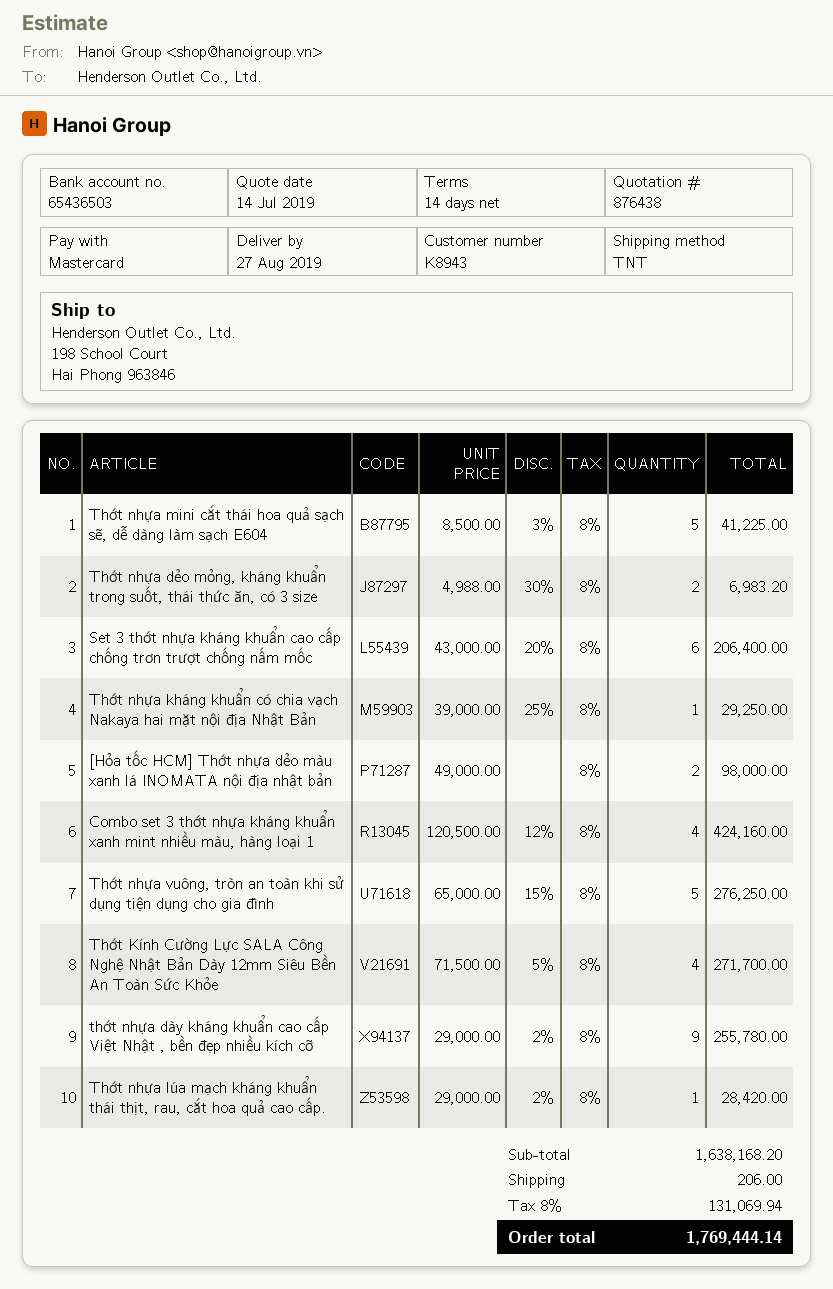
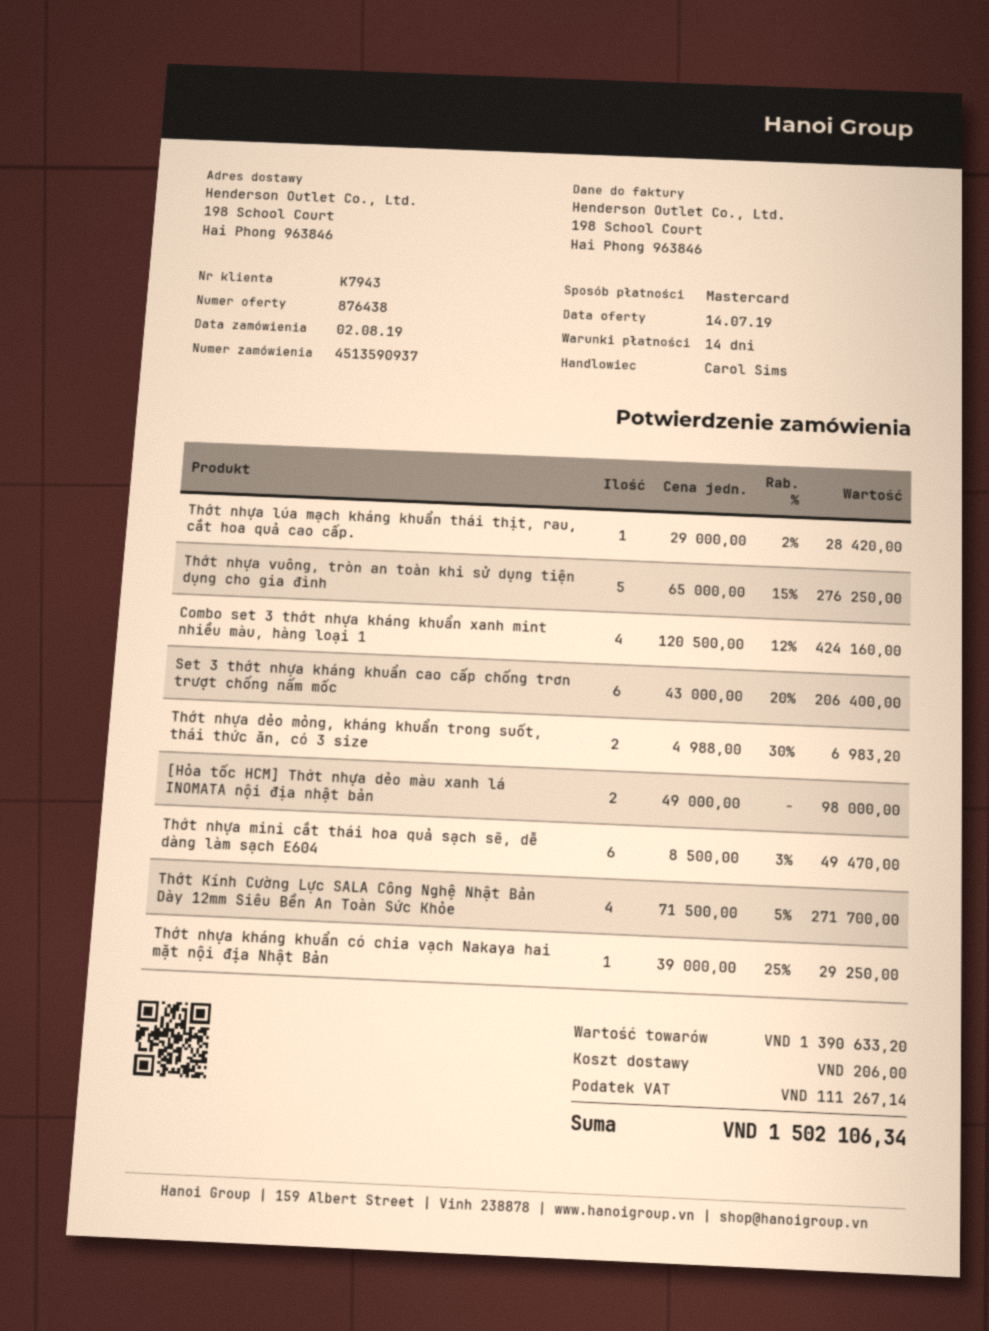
customer number: K8943 -> K7943
Thớt nhựa mini cắt thái hoa quả sạch sẽ, dễ dàng làm sạch E604: 5 x 8500.00 - 3% = 41225.00 -> 6 x 8500.00 - 3% = 49470.00
thớt nhựa dày kháng khuẩn cao cấp Việt Nhật , bền đẹp nhiều kích cỡ: 9 x 29000.00 - 2% = 255780.00 -> none
subtotal: 1638168.20 -> 1390633.20
tax: 131069.94 -> 111267.14
total: 1769444.14 -> 1502106.34

